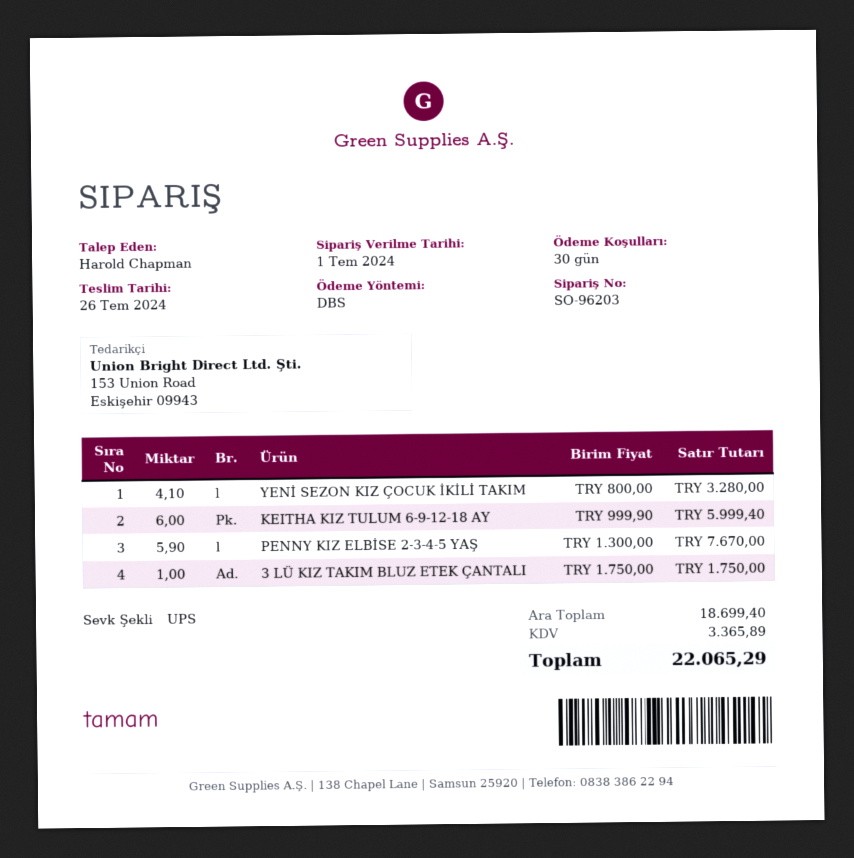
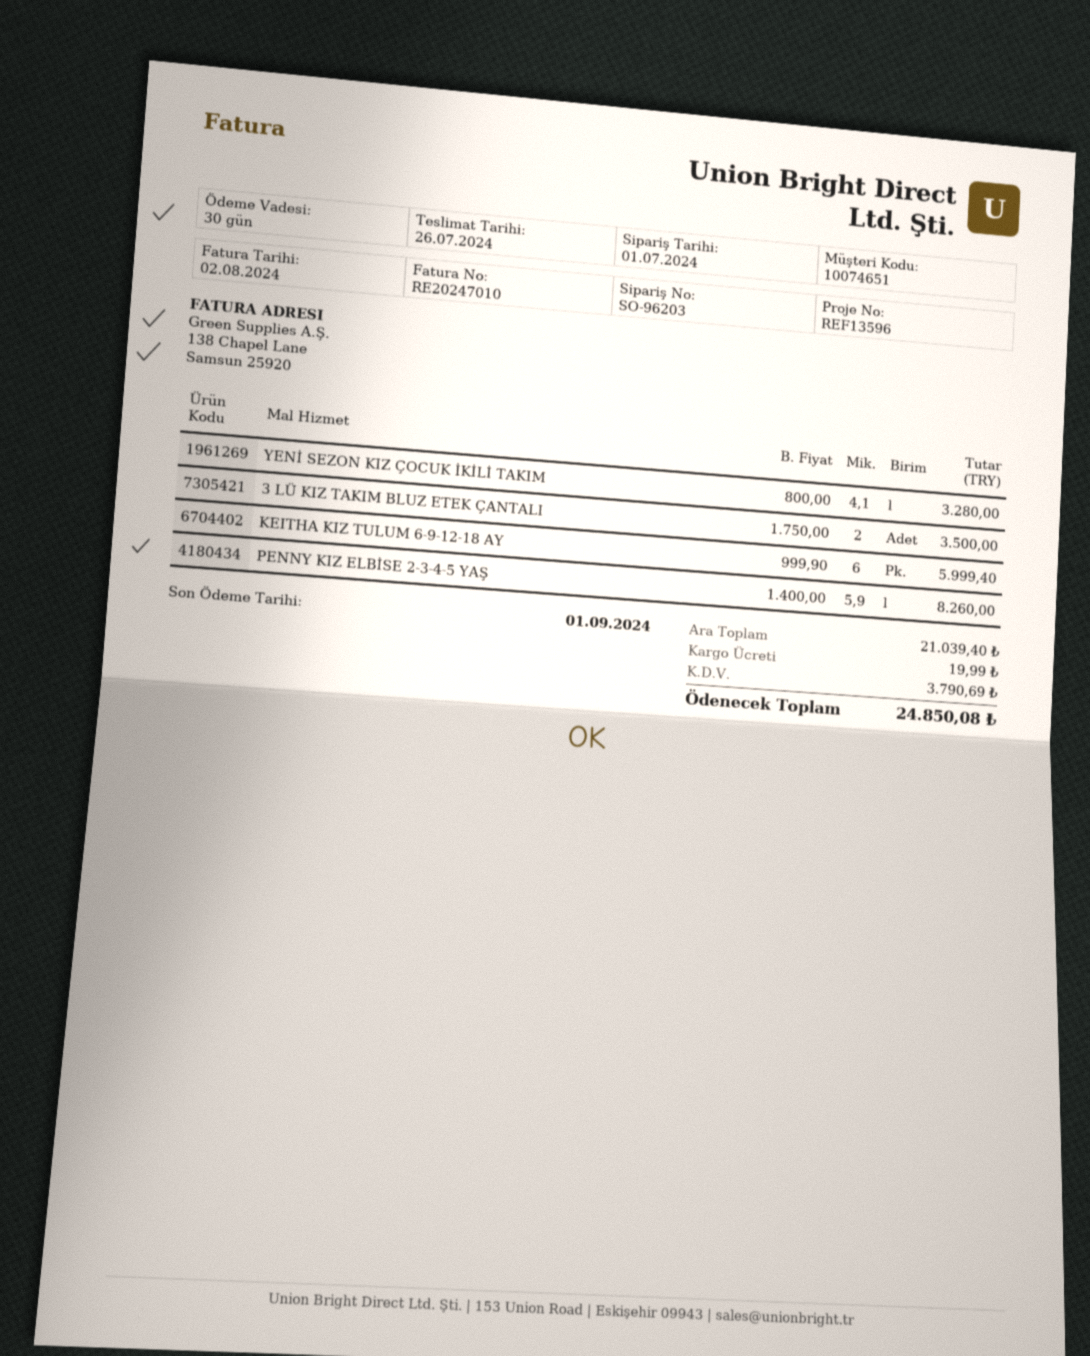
PENNY KIZ ELBİSE 2-3-4-5 YAŞ: 5.9 x 1300.00 = 7670.00 -> 5.9 x 1400.00 = 8260.00
3 LÜ KIZ TAKIM BLUZ ETEK ÇANTALI: 1 x 1750.00 = 1750.00 -> 2 x 1750.00 = 3500.00
subtotal: 18699.40 -> 21039.40
shipping: none -> 19.99
tax: 3365.89 -> 3790.69
total: 22065.29 -> 24850.08

